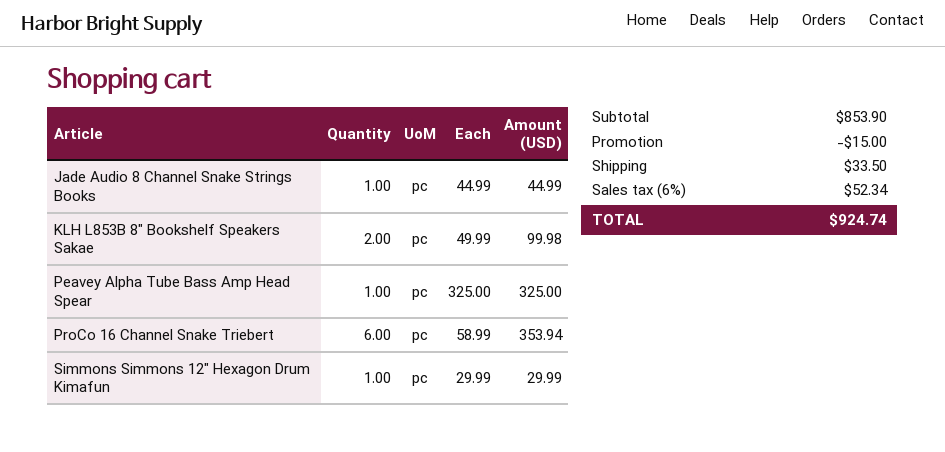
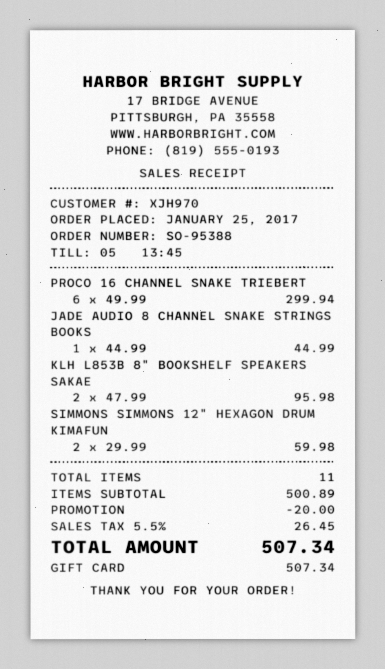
KLH L853B 8" Bookshelf Speakers Sakae: 2 x 49.99 = 99.98 -> 2 x 47.99 = 95.98
Peavey Alpha Tube Bass Amp Head Spear: 1 x 325.00 = 325.00 -> none
ProCo 16 Channel Snake Triebert: 6 x 58.99 = 353.94 -> 6 x 49.99 = 299.94
Simmons Simmons 12" Hexagon Drum Kimafun: 1 x 29.99 = 29.99 -> 2 x 29.99 = 59.98
subtotal: 853.90 -> 500.89
discount: 15.00 -> 20.00
shipping: 33.50 -> none
tax: 6% = 52.34 -> 5.5% = 26.45
total: 924.74 -> 507.34

